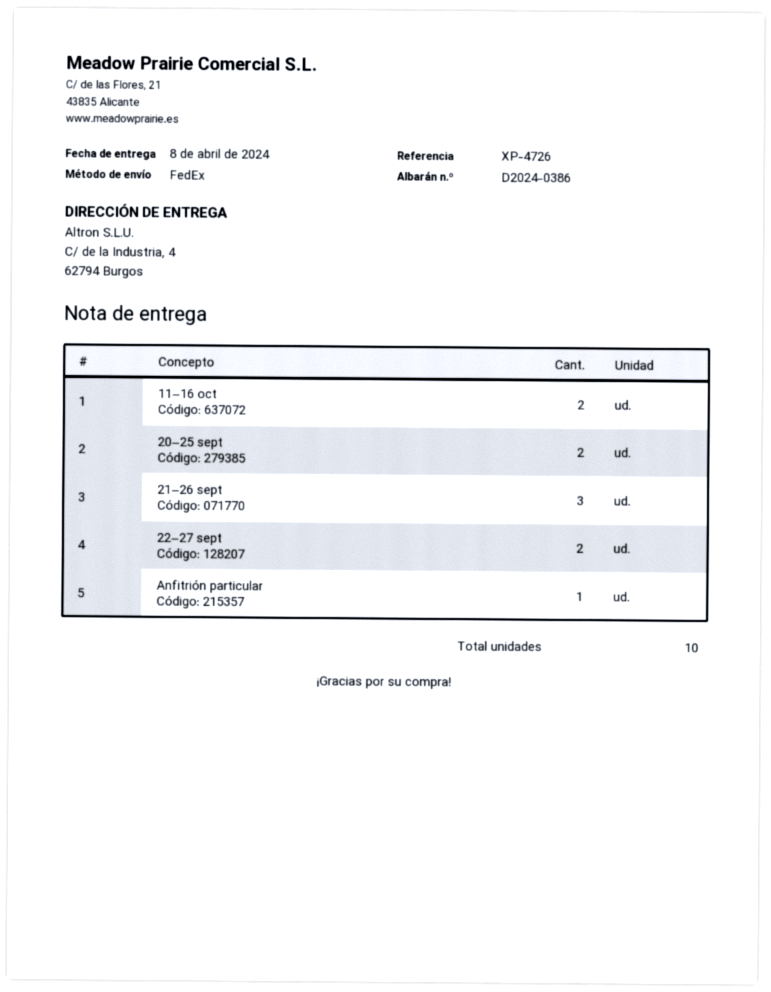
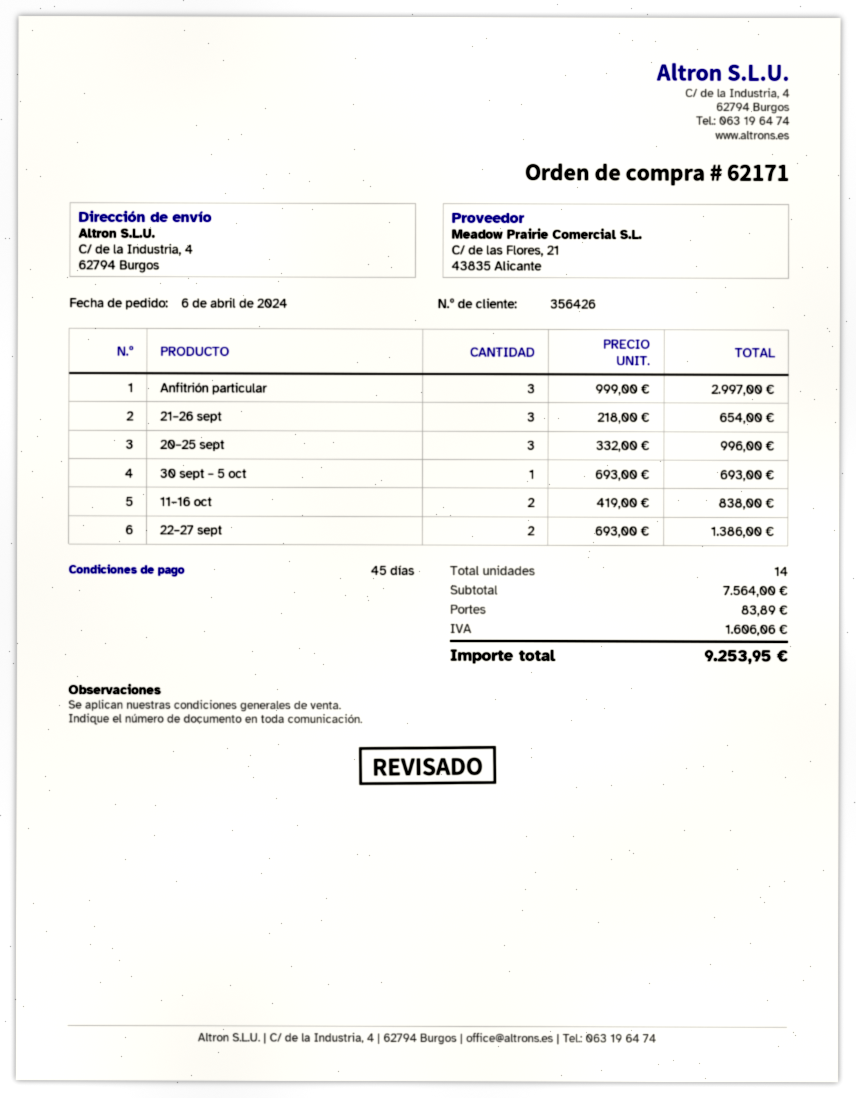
20–25 sept: 2 -> 3
Anfitrión particular: 1 -> 3
30 sept – 5 oct: none -> 1
total quantity: 10 -> 14

